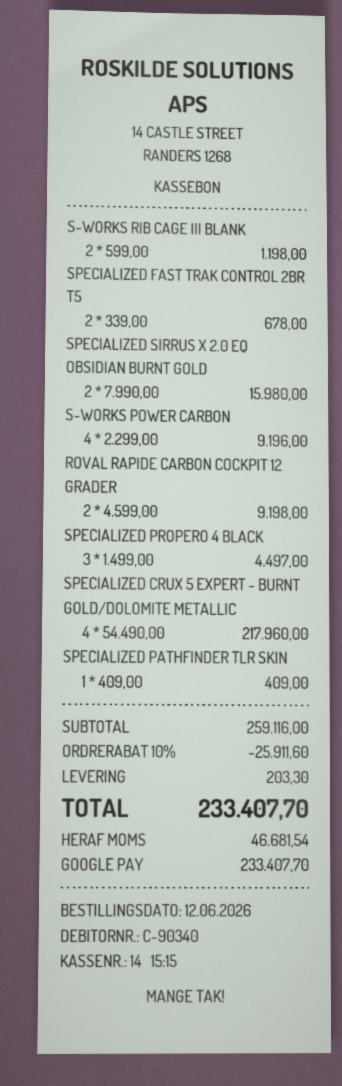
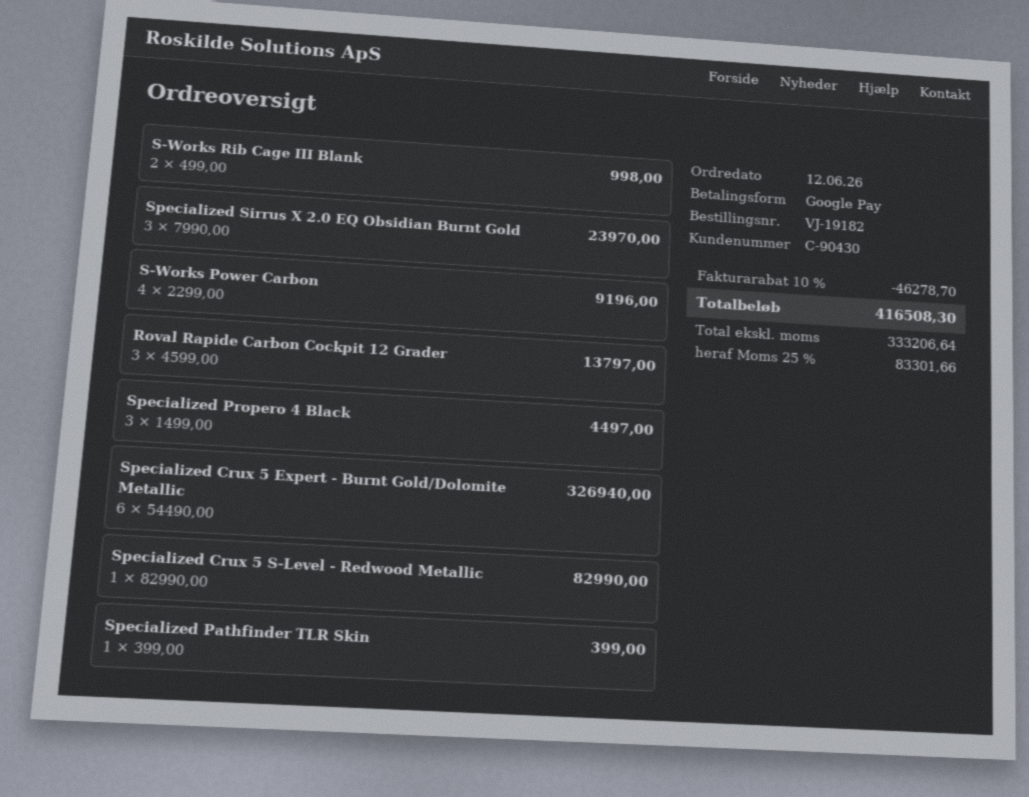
customer number: C-90340 -> C-90430
S-WORKS RIB CAGE III BLANK: 2 x 599.00 = 1198.00 -> 2 x 499.00 = 998.00
SPECIALIZED FAST TRAK CONTROL 2BR T5: 2 x 339.00 = 678.00 -> none
SPECIALIZED SIRRUS X 2.0 EQ OBSIDIAN BURNT GOLD: 2 x 7990.00 = 15980.00 -> 3 x 7990.00 = 23970.00
ROVAL RAPIDE CARBON COCKPIT 12 GRADER: 2 x 4599.00 = 9198.00 -> 3 x 4599.00 = 13797.00
SPECIALIZED CRUX 5 EXPERT - BURNT GOLD/DOLOMITE METALLIC: 4 x 54490.00 = 217960.00 -> 6 x 54490.00 = 326940.00
SPECIALIZED PATHFINDER TLR SKIN: 1 x 409.00 = 409.00 -> 1 x 399.00 = 399.00
Specialized Crux 5 S-Level - Redwood Metallic: none -> 1 x 82990.00 = 82990.00
discount: 10% = 25911.60 -> 10% = 46278.70
shipping: 203.30 -> none
tax: 46681.54 -> 83301.66
total: 233407.70 -> 416508.30

